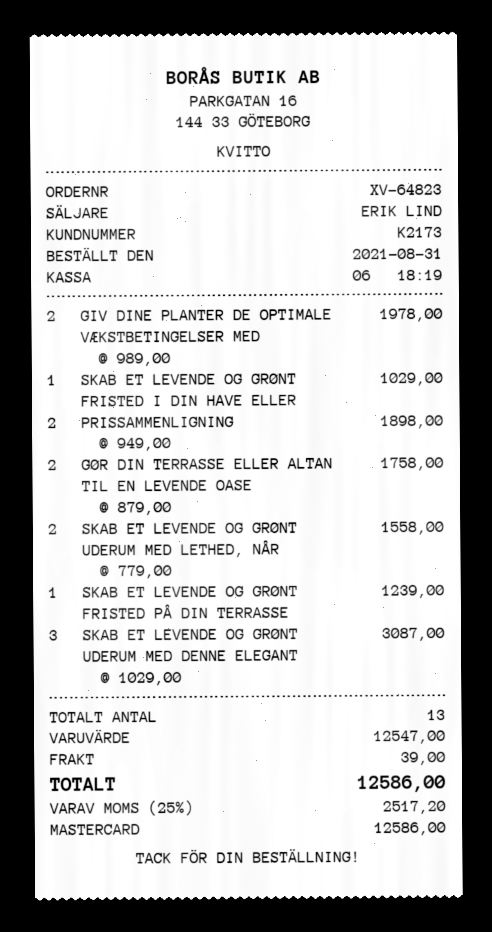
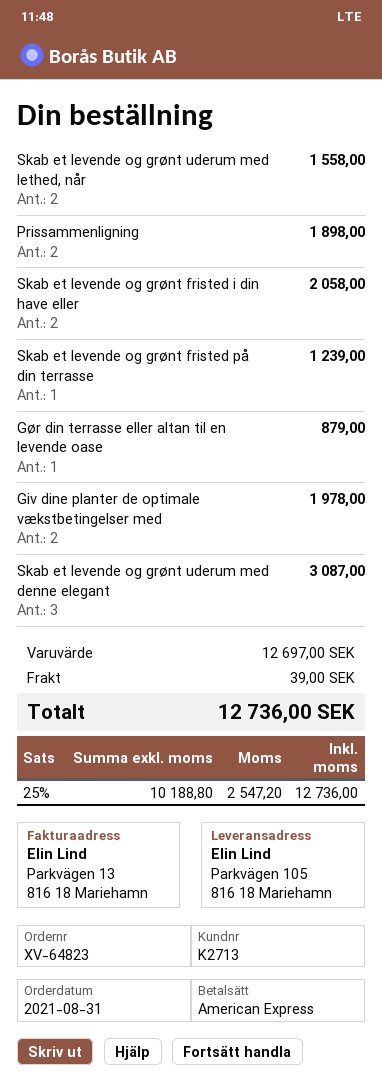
customer number: K2173 -> K2713
payment method: Mastercard -> American Express
SKAB ET LEVENDE OG GRØNT FRISTED I DIN HAVE ELLER: 1 for 1029.00 -> 2 for 2058.00
GØR DIN TERRASSE ELLER ALTAN TIL EN LEVENDE OASE: 2 for 1758.00 -> 1 for 879.00
subtotal: 12547.00 -> 12697.00
tax: 25% = 2517.20 -> 25% = 2547.20
total: 12586.00 -> 12736.00

